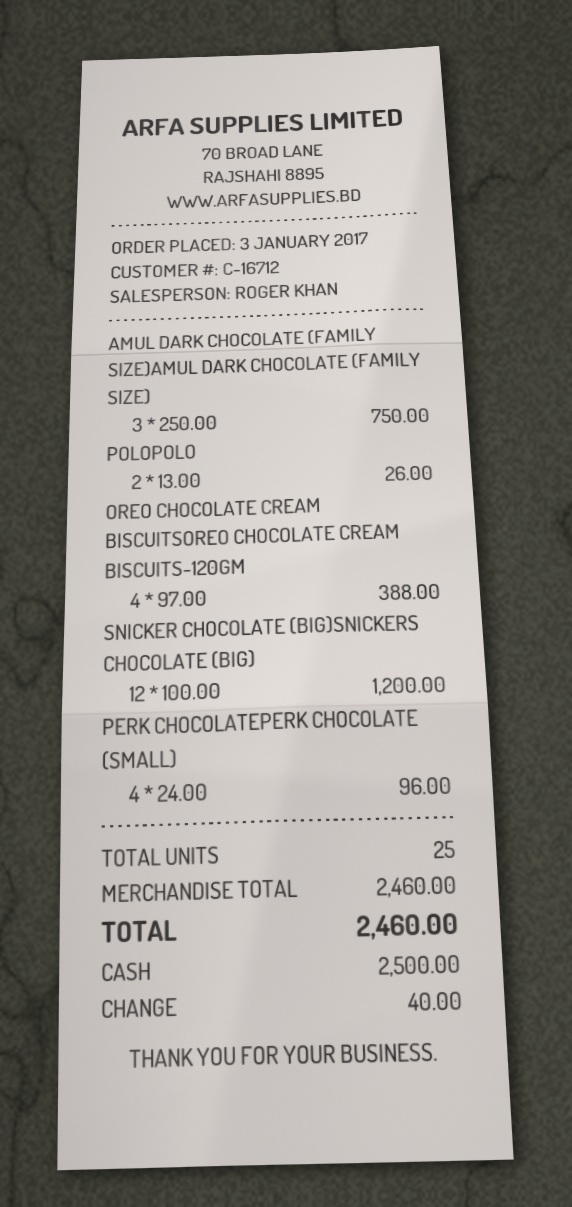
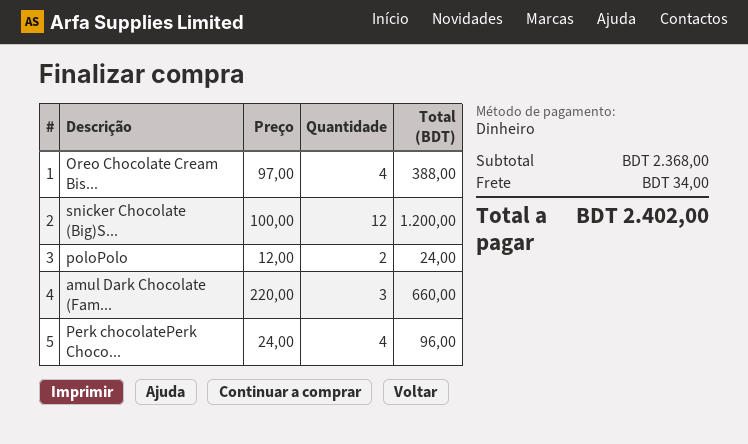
AMUL DARK CHOCOLATE (FAMILY SIZE)AMUL DARK CHOCOLATE (FAMILY SIZE): 3 x 250.00 = 750.00 -> 3 x 220.00 = 660.00
POLOPOLO: 2 x 13.00 = 26.00 -> 2 x 12.00 = 24.00
subtotal: 2460.00 -> 2368.00
shipping: none -> 34.00
total: 2460.00 -> 2402.00

